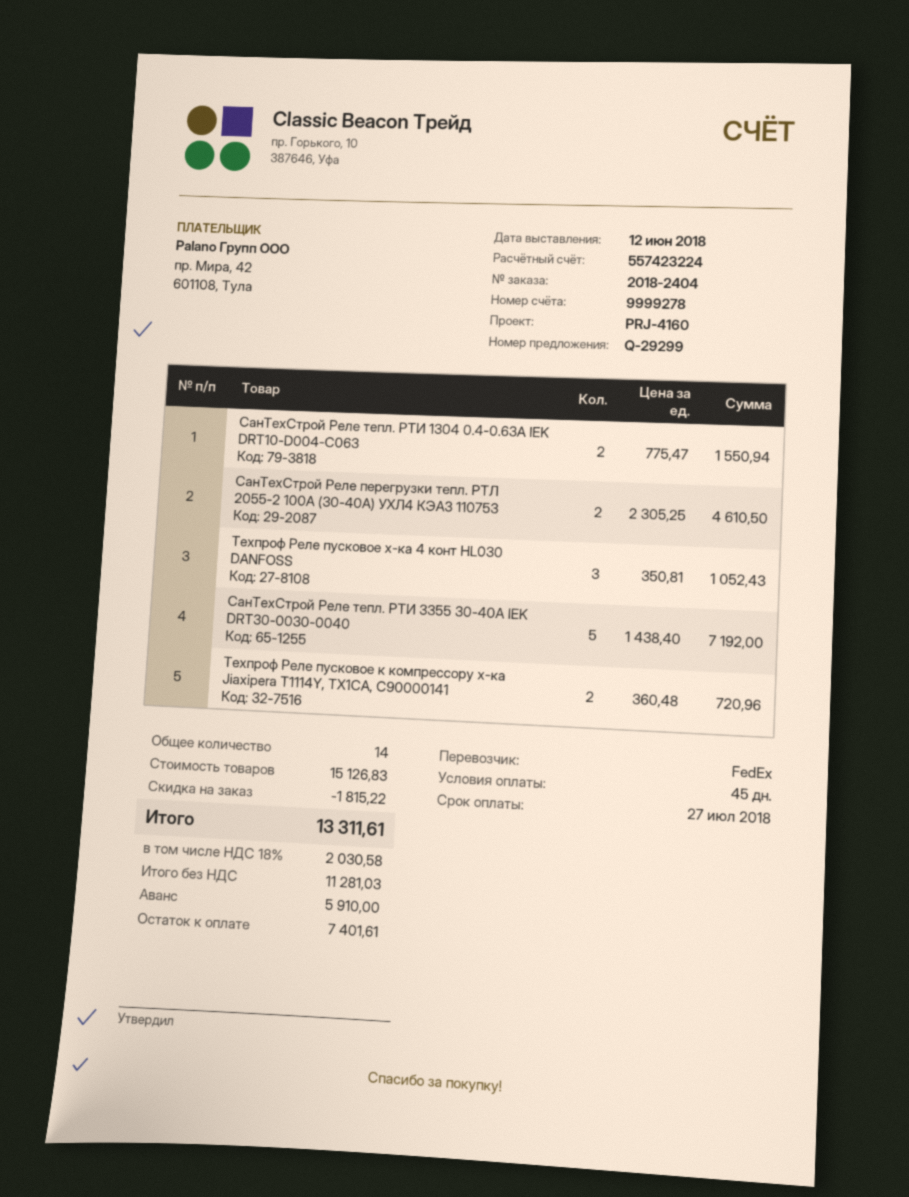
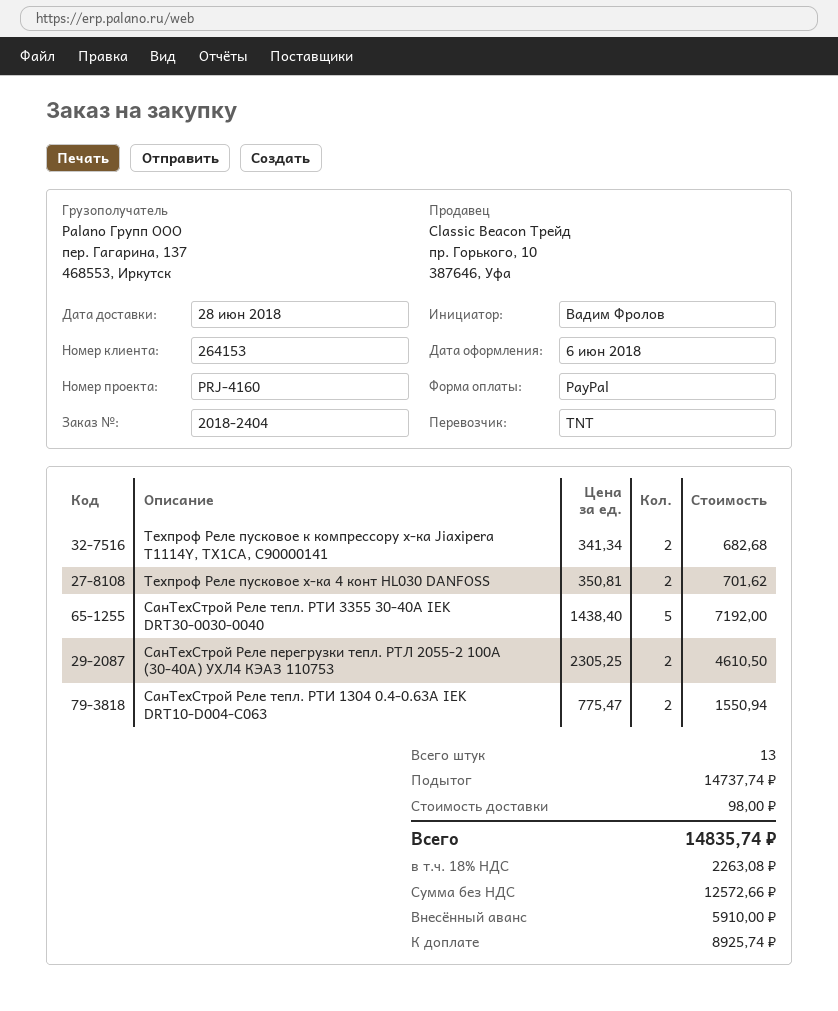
shipping method: FedEx -> TNT
Техпроф Реле пусковое х-ка 4 конт HL030 DANFOSS: 3 x 350.81 = 1052.43 -> 2 x 350.81 = 701.62
Техпроф Реле пусковое к компрессору х-ка Jiaxipera T1114Y, TX1CA, C90000141: 2 x 360.48 = 720.96 -> 2 x 341.34 = 682.68
total quantity: 14 -> 13
subtotal: 15126.83 -> 14737.74
discount: 1815.22 -> none
shipping: none -> 98.00
net: 11281.03 -> 12572.66
tax: 18% = 2030.58 -> 18% = 2263.08
total: 13311.61 -> 14835.74
balance: 7401.61 -> 8925.74

